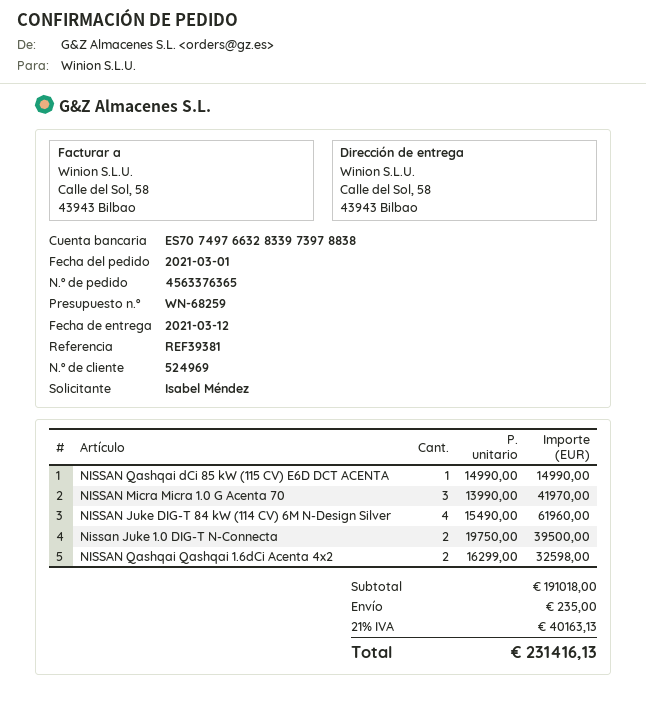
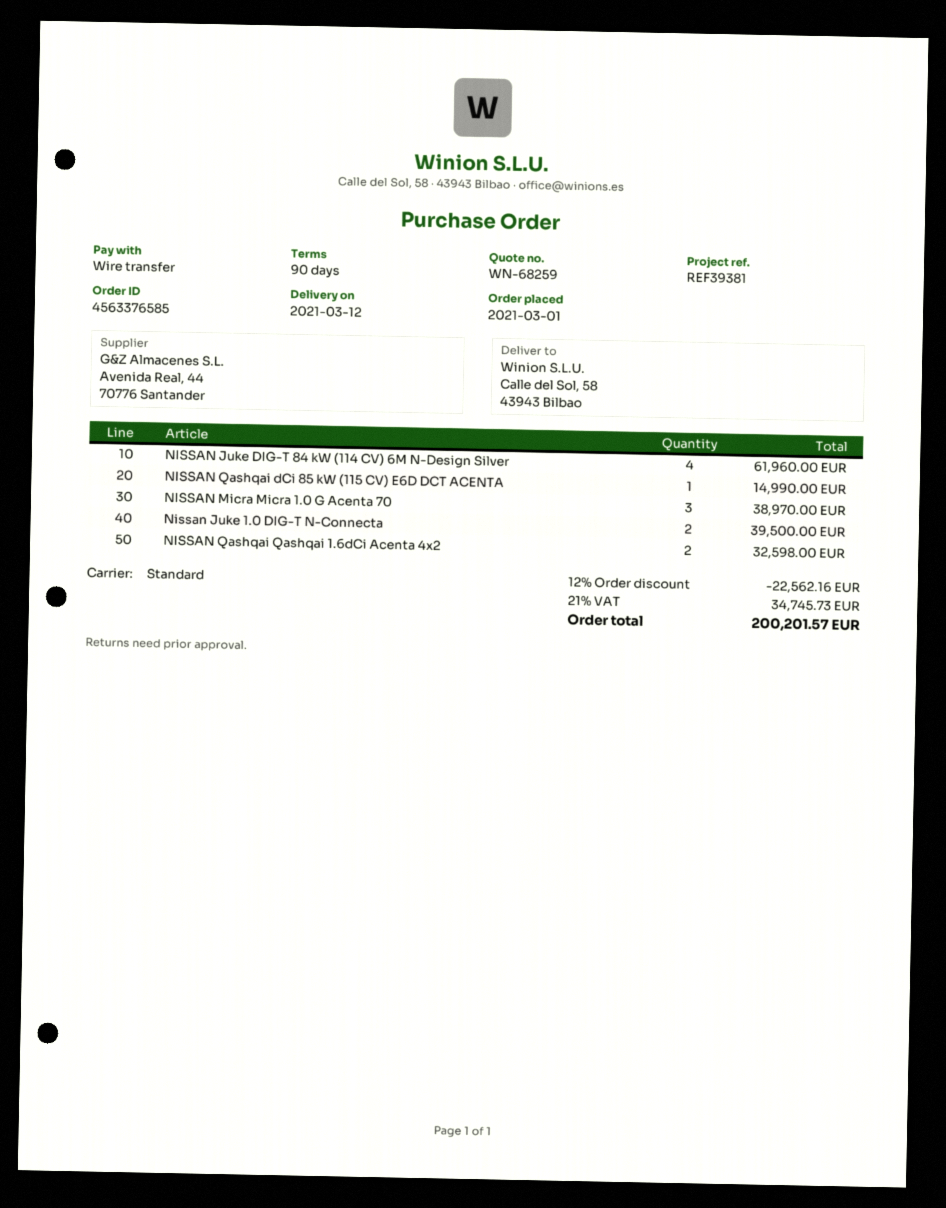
order number: 4563376365 -> 4563376585
NISSAN Micra Micra 1.0 G Acenta 70: 3 for 41970.00 -> 3 for 38970.00
discount: none -> 12% = 22562.16
shipping: 235.00 -> none
tax: 21% = 40163.13 -> 21% = 34745.73
total: 231416.13 -> 200201.57

